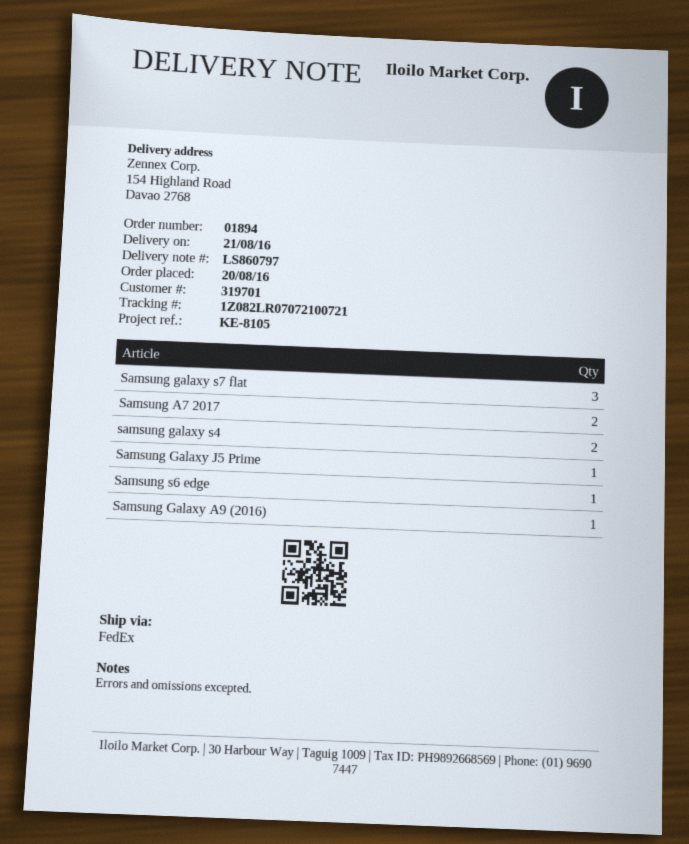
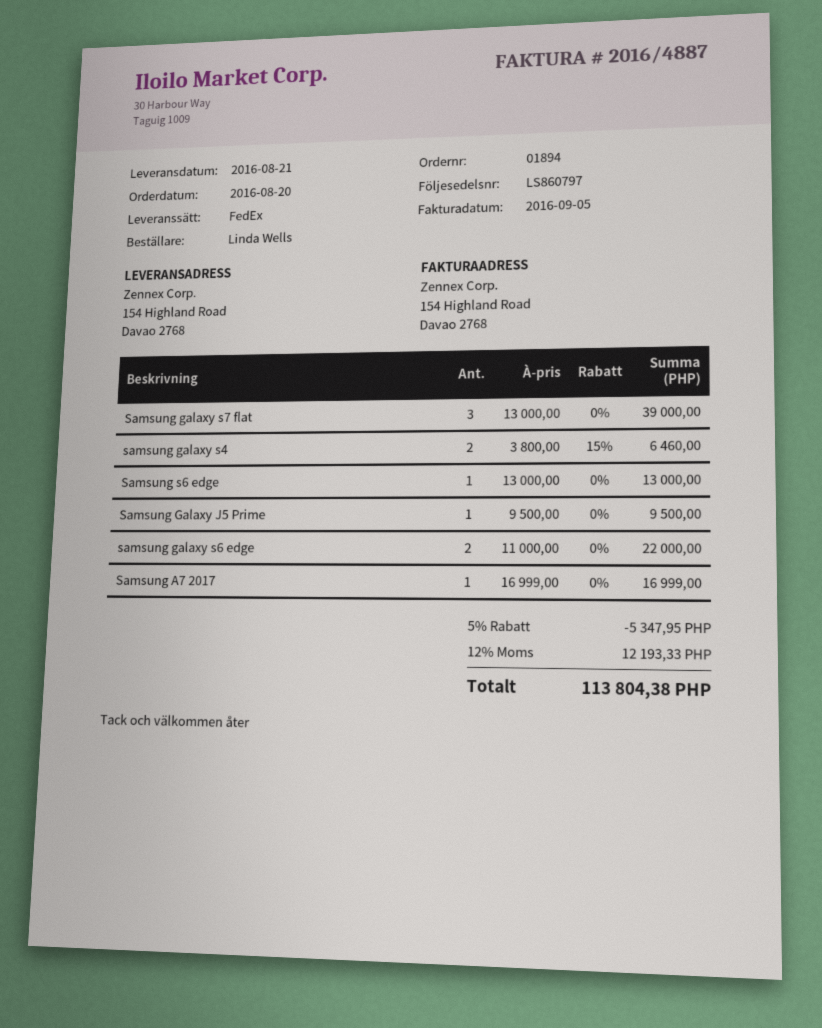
Samsung A7 2017: 2 -> 1
Samsung Galaxy A9 (2016): 1 -> none
samsung galaxy s6 edge: none -> 2

